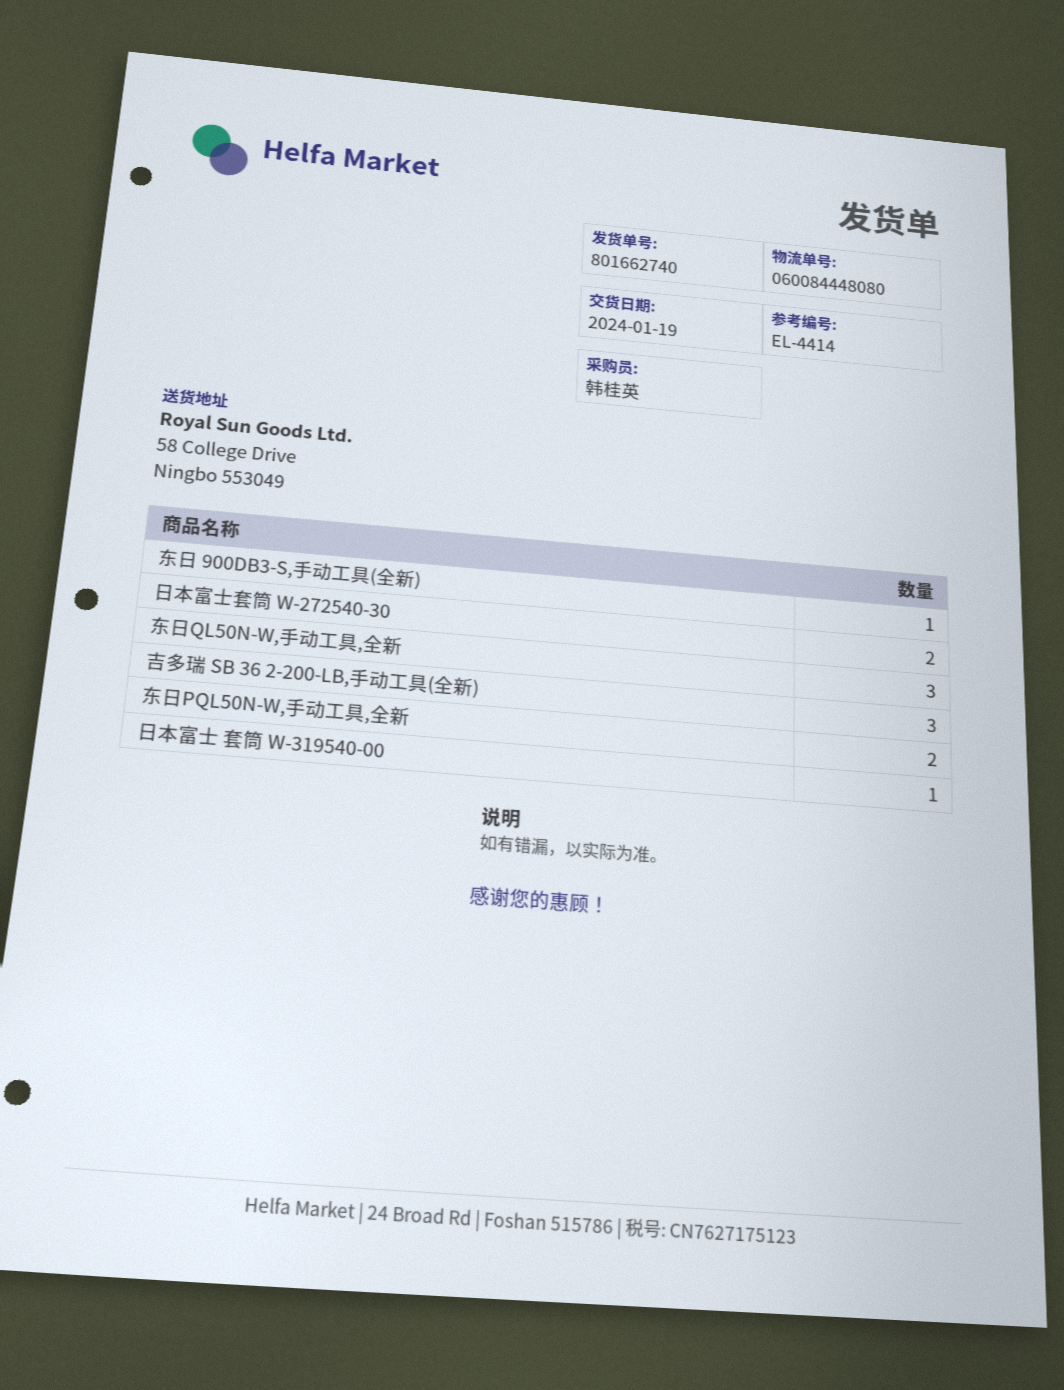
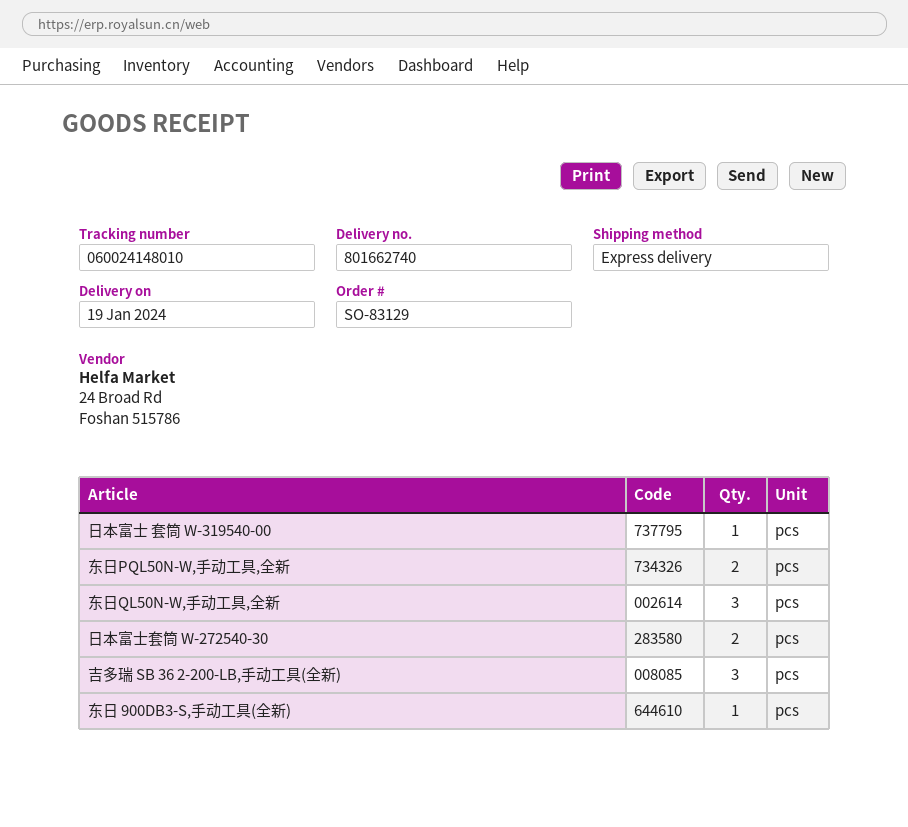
tracking number: 060084448080 -> 060024148010

